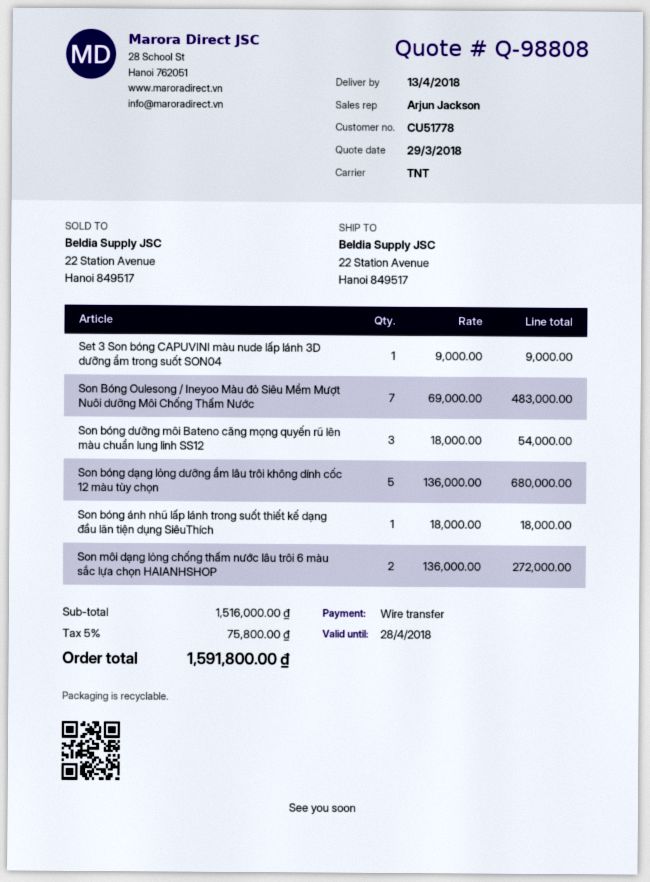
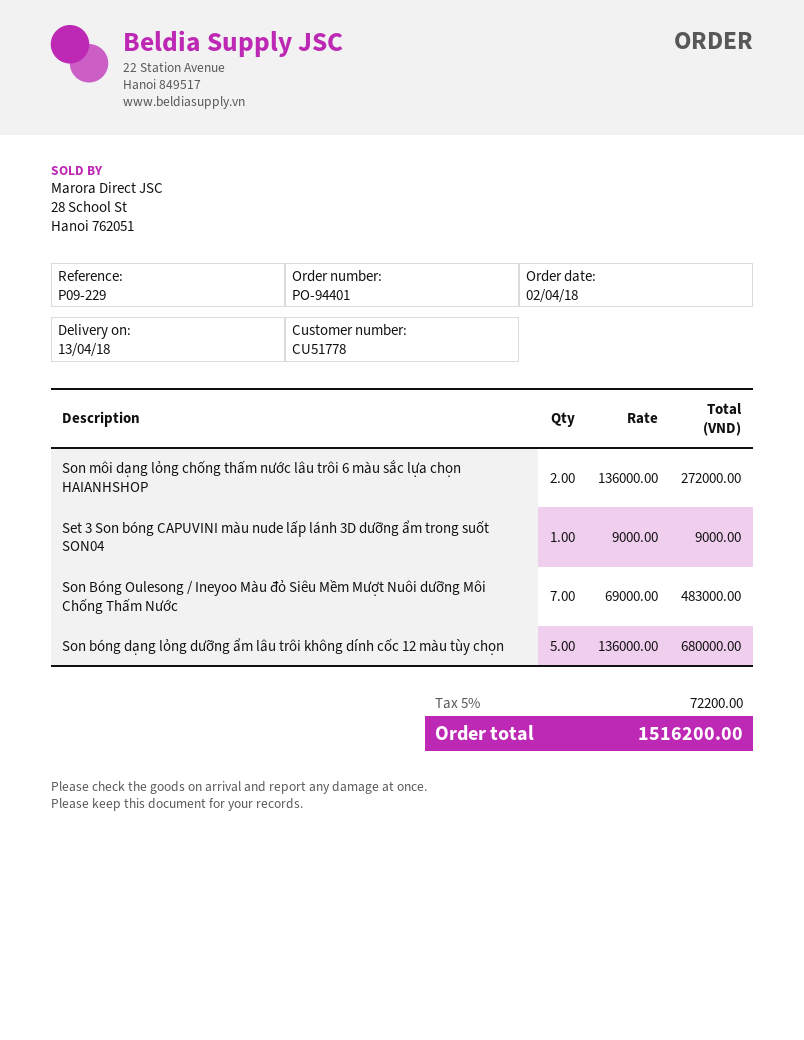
Son bóng dưỡng môi Bateno căng mọng quyến rũ lên màu chuẩn lung linh SS12: 3 x 18000.00 = 54000.00 -> none
Son bóng ánh nhũ lấp lánh trong suốt thiết kế dạng đầu lăn tiện dụng SiêuThích: 1 x 18000.00 = 18000.00 -> none
tax: 5% = 75800.00 -> 5% = 72200.00
total: 1591800.00 -> 1516200.00

